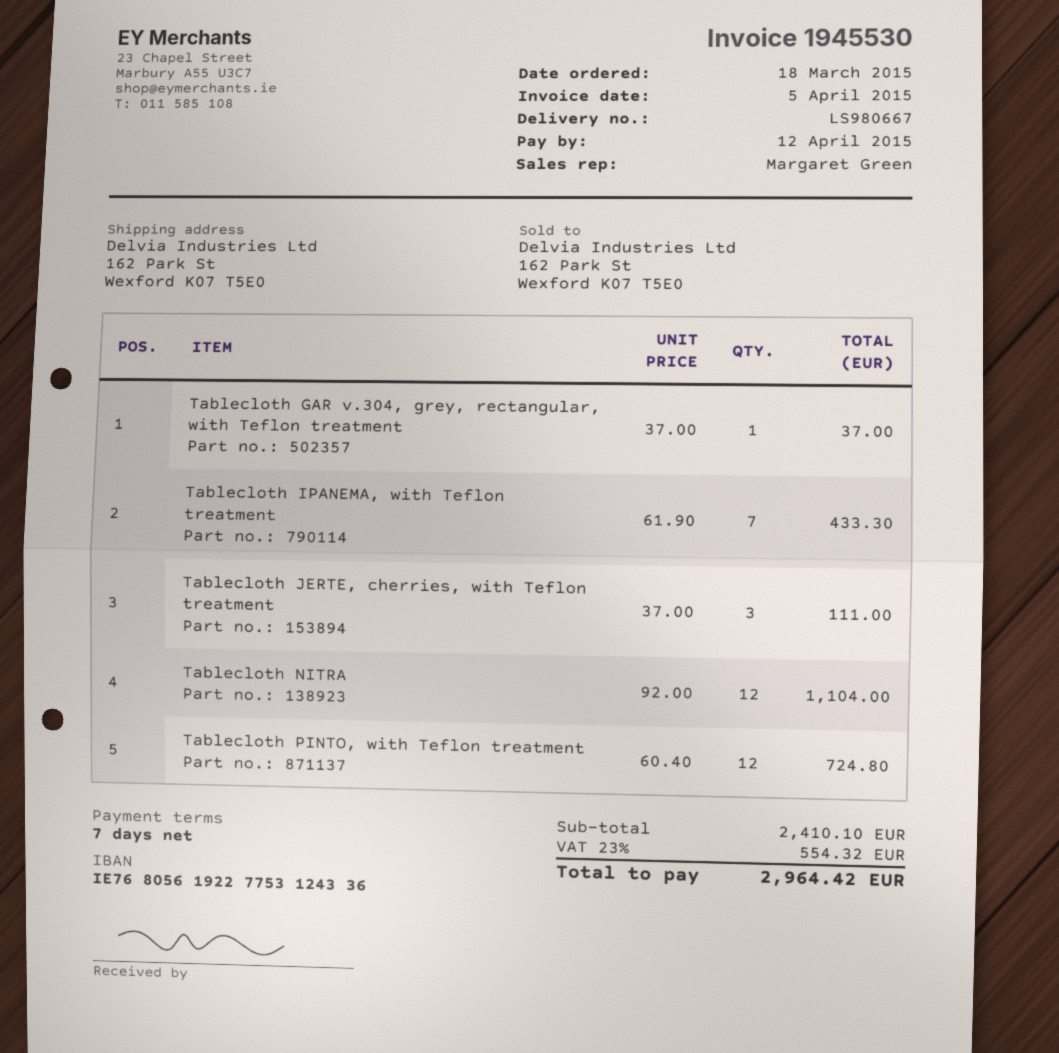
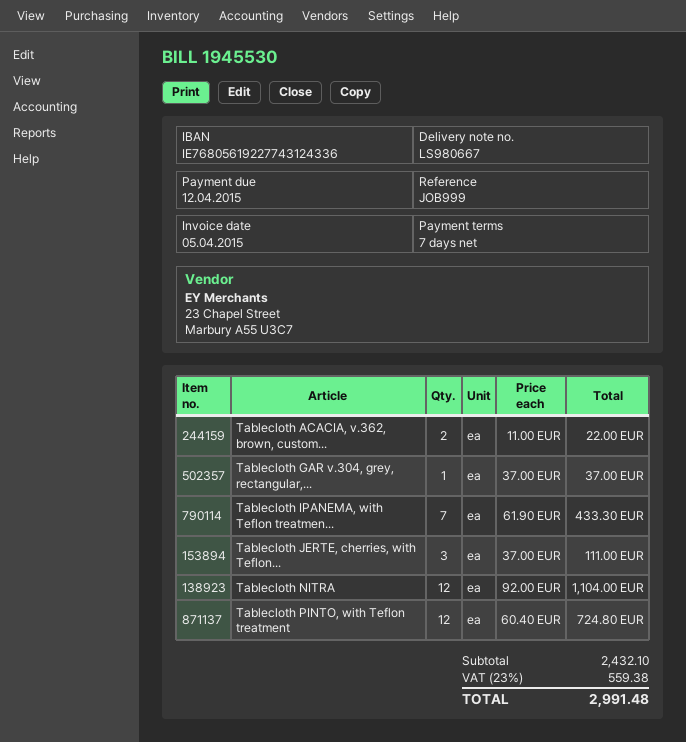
bank account: IE76805619227753124336 -> IE76805619227743124336
Tablecloth ACACIA, v.362, brown, custom...: none -> 2 x 11.00 = 22.00
subtotal: 2410.10 -> 2432.10
tax: 23% = 554.32 -> 23% = 559.38
total: 2964.42 -> 2991.48

